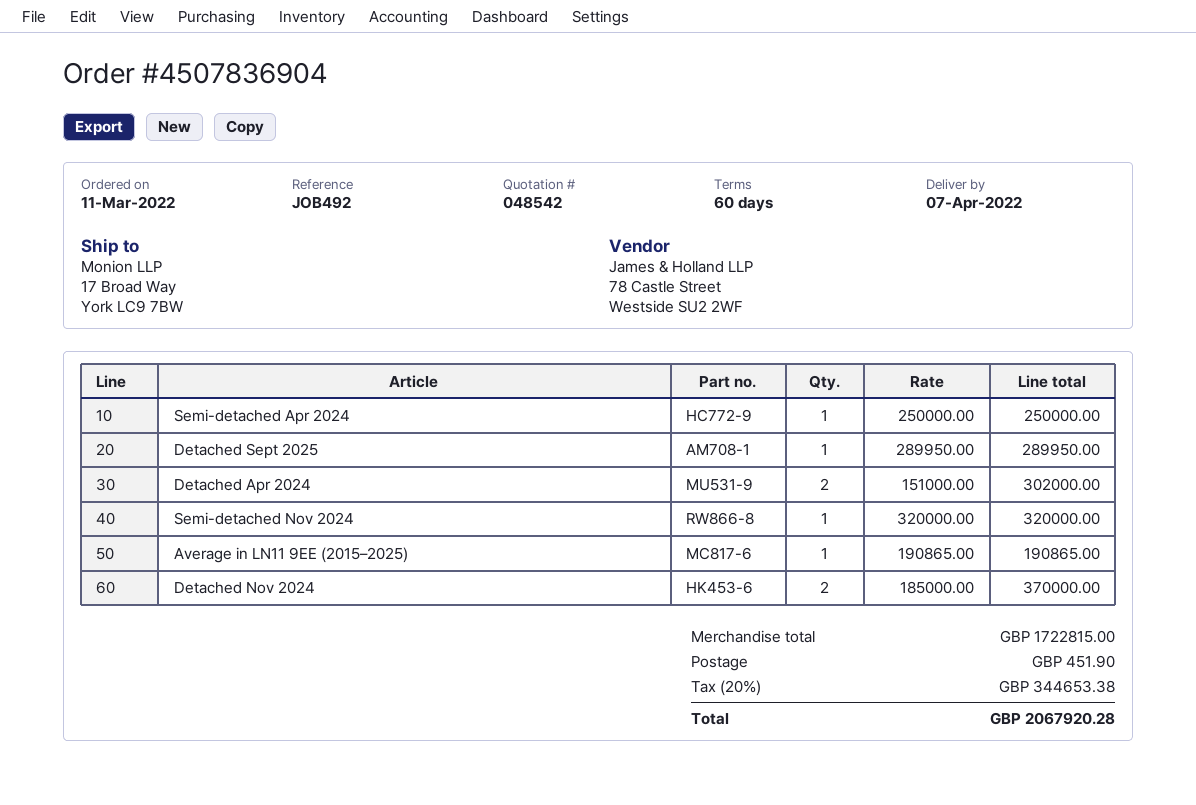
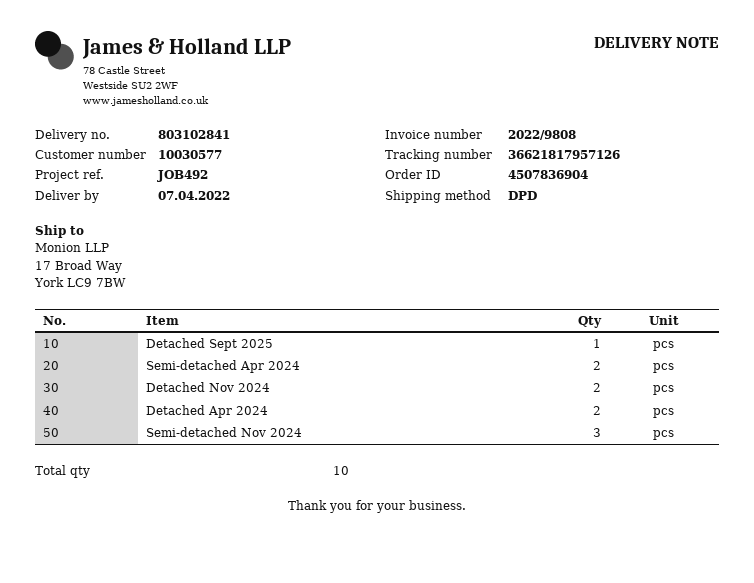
Semi-detached Apr 2024: 1 -> 2
Semi-detached Nov 2024: 1 -> 3
Average in LN11 9EE (2015–2025): 1 -> none

